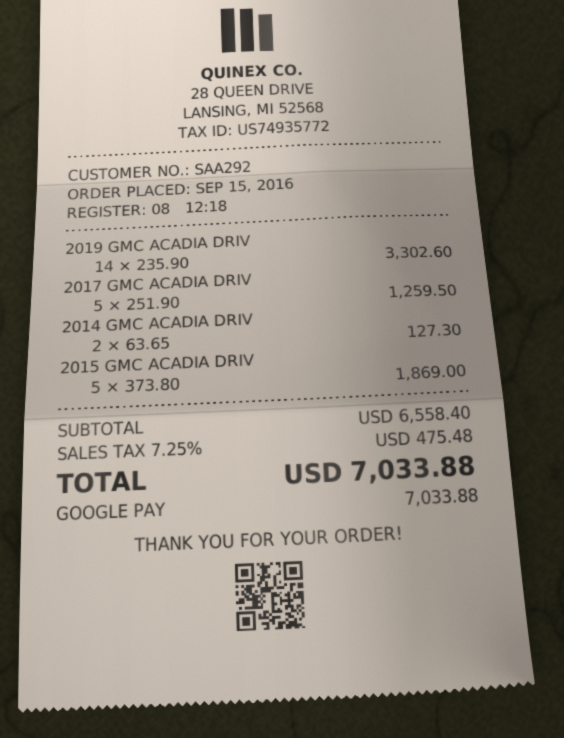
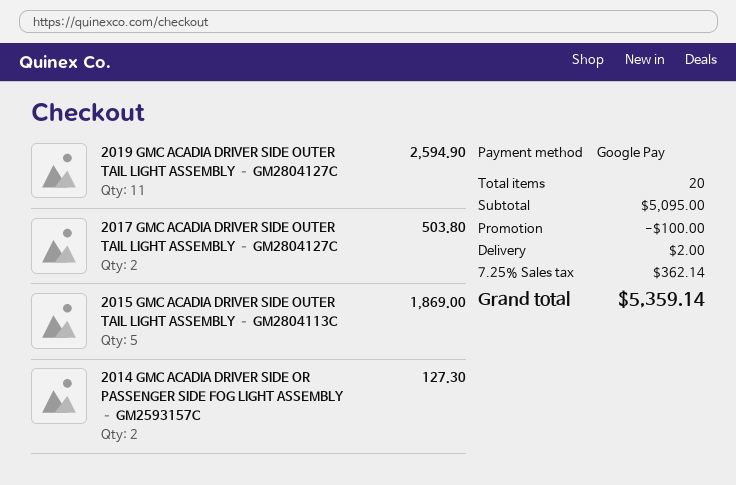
2019 GMC ACADIA DRIV: 14 for 3302.60 -> 11 for 2594.90
2017 GMC ACADIA DRIV: 5 for 1259.50 -> 2 for 503.80
subtotal: 6558.40 -> 5095.00
discount: none -> 100.00
shipping: none -> 2.00
tax: 7.25% = 475.48 -> 7.25% = 362.14
total: 7033.88 -> 5359.14

